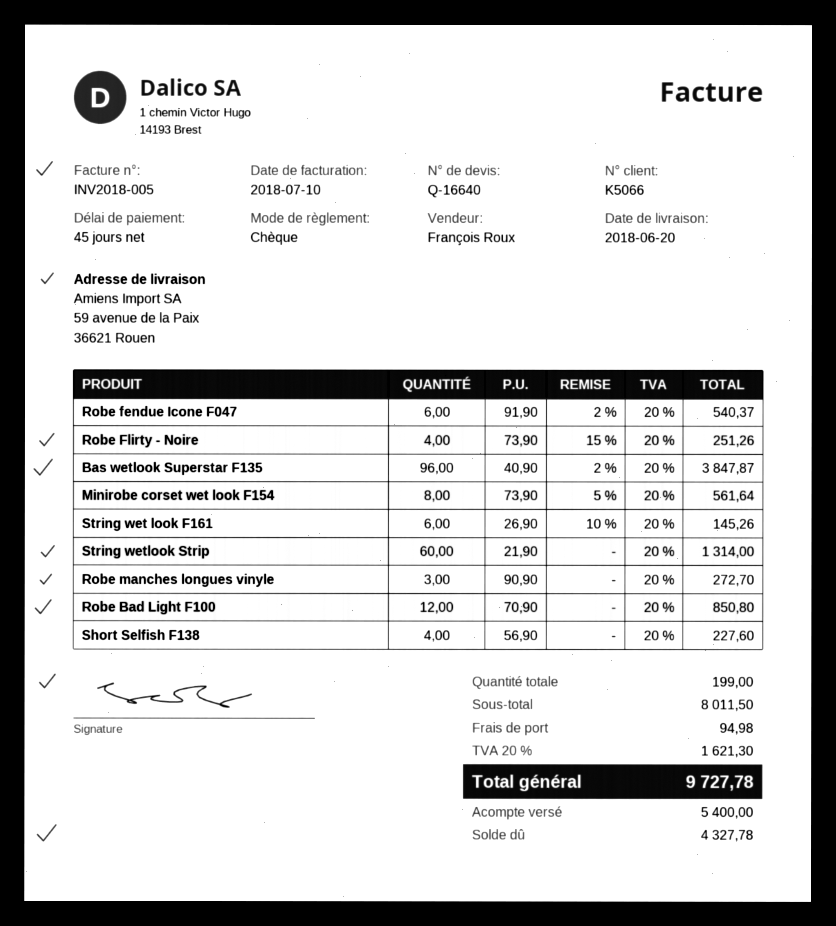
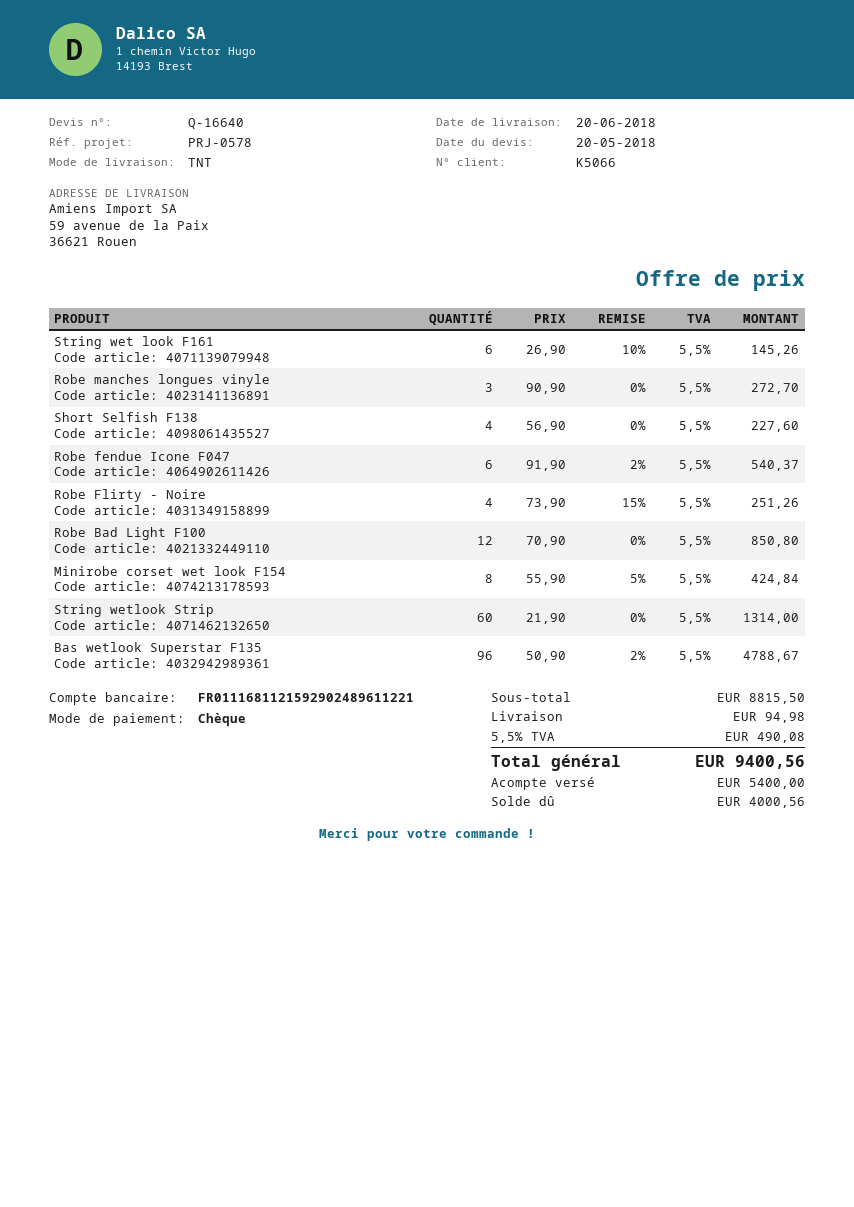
Bas wetlook Superstar F135: 96 x 40.90 - 2% = 3847.87 -> 96 x 50.90 - 2% = 4788.67
Minirobe corset wet look F154: 8 x 73.90 - 5% = 561.64 -> 8 x 55.90 - 5% = 424.84
subtotal: 8011.50 -> 8815.50
tax: 20% = 1621.30 -> 5.5% = 490.08
total: 9727.78 -> 9400.56
balance: 4327.78 -> 4000.56

